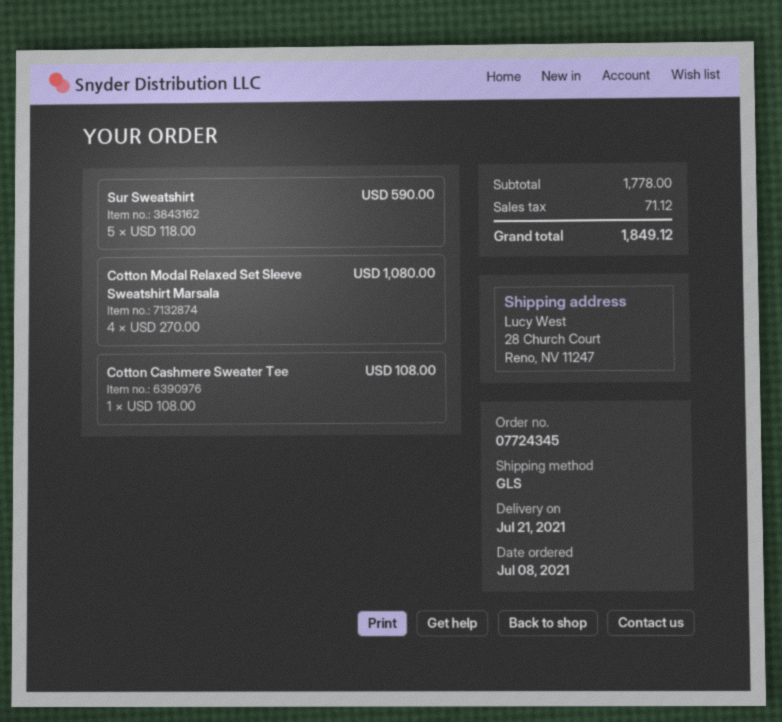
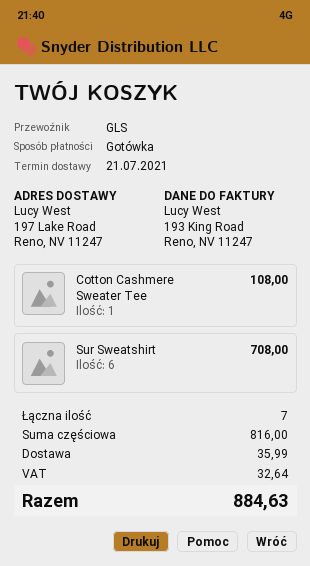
ship to: 28 Church Court, Reno, NV 11247 -> 197 Lake Road, Reno, NV 11247
Sur Sweatshirt: 5 for 590.00 -> 6 for 708.00
Cotton Modal Relaxed Set Sleeve Sweatshirt Marsala: 4 for 1080.00 -> none
subtotal: 1778.00 -> 816.00
shipping: none -> 35.99
tax: 71.12 -> 32.64
total: 1849.12 -> 884.63

